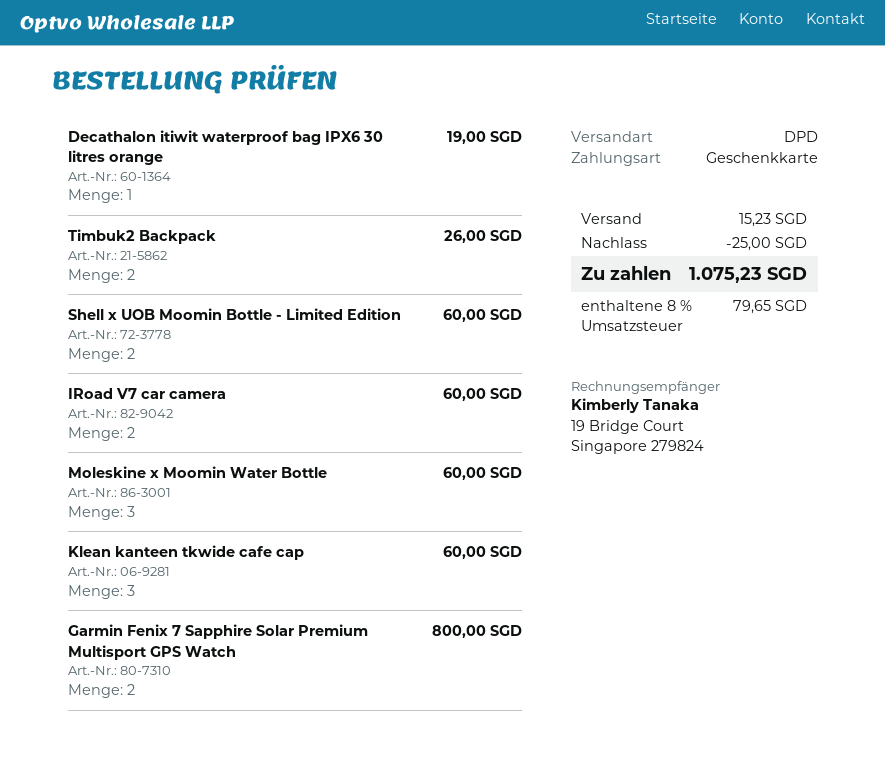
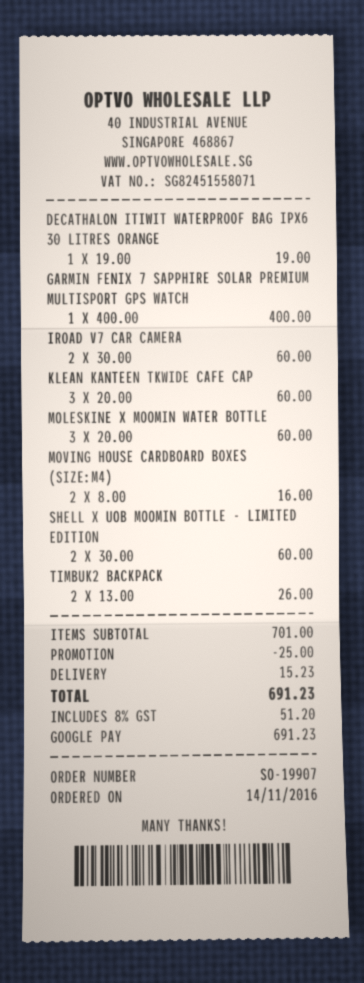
payment method: gift card -> Google Pay
Garmin Fenix 7 Sapphire Solar Premium Multisport GPS Watch: 2 for 800.00 -> 1 for 400.00
MOVING HOUSE CARDBOARD BOXES (SIZE:M4): none -> 2 for 16.00
tax: 8% = 79.65 -> 8% = 51.20
total: 1075.23 -> 691.23

